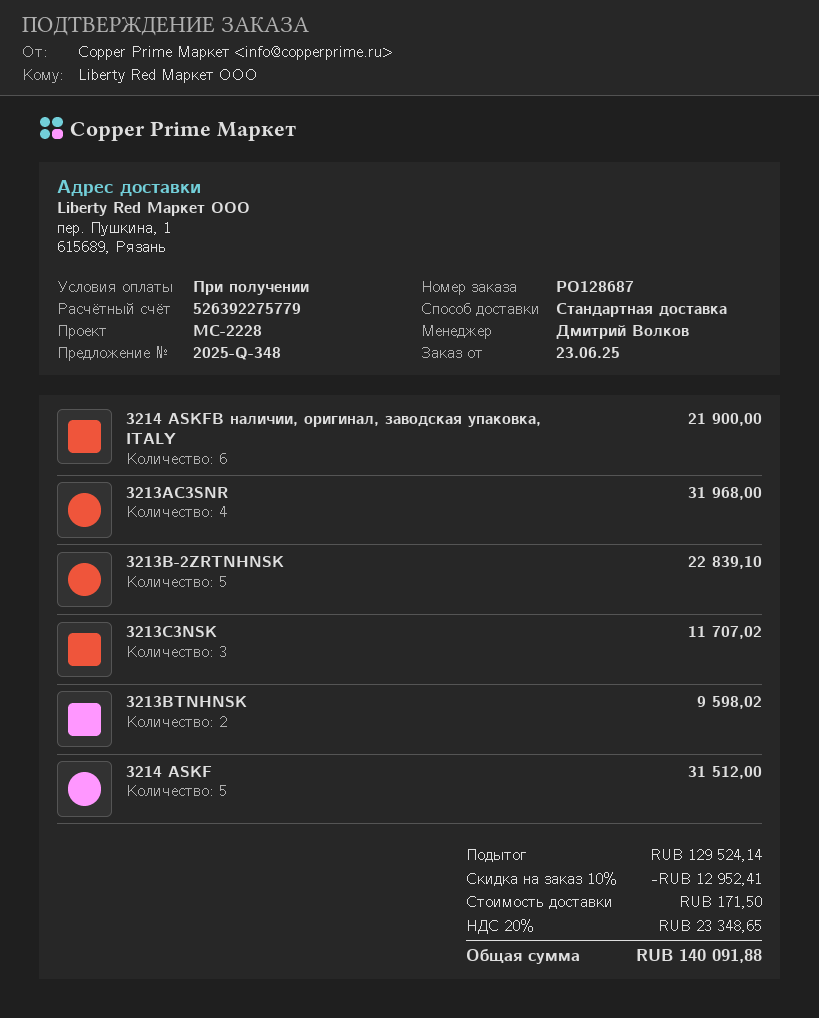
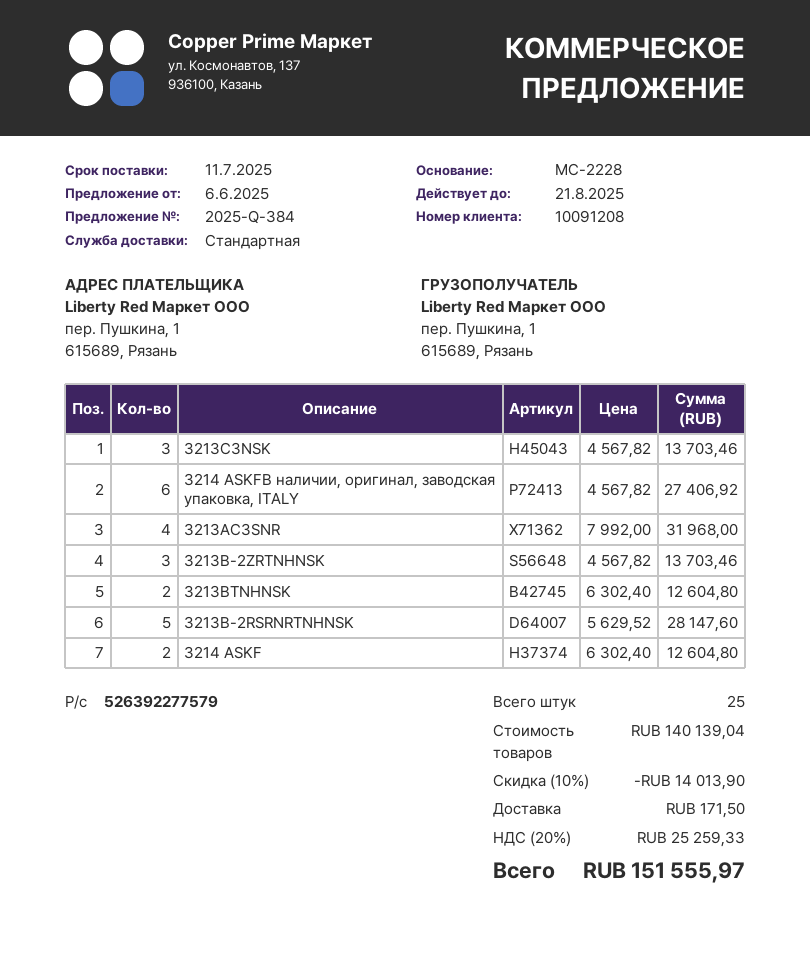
quote number: 2025-Q-348 -> 2025-Q-384
bank account: 526392275779 -> 526392277579
3214 ASKFВ наличии, оригинал, заводская упаковка, ITALY: 6 for 21900.00 -> 6 for 27406.92
3213B-2ZRTNHNSK: 5 for 22839.10 -> 3 for 13703.46
3213C3NSK: 3 for 11707.02 -> 3 for 13703.46
3213BTNHNSK: 2 for 9598.02 -> 2 for 12604.80
3214 ASKF: 5 for 31512.00 -> 2 for 12604.80
3213B-2RSRNRTNHNSK: none -> 5 for 28147.60
subtotal: 129524.14 -> 140139.04
discount: 10% = 12952.41 -> 10% = 14013.90
tax: 20% = 23348.65 -> 20% = 25259.33
total: 140091.88 -> 151555.97

